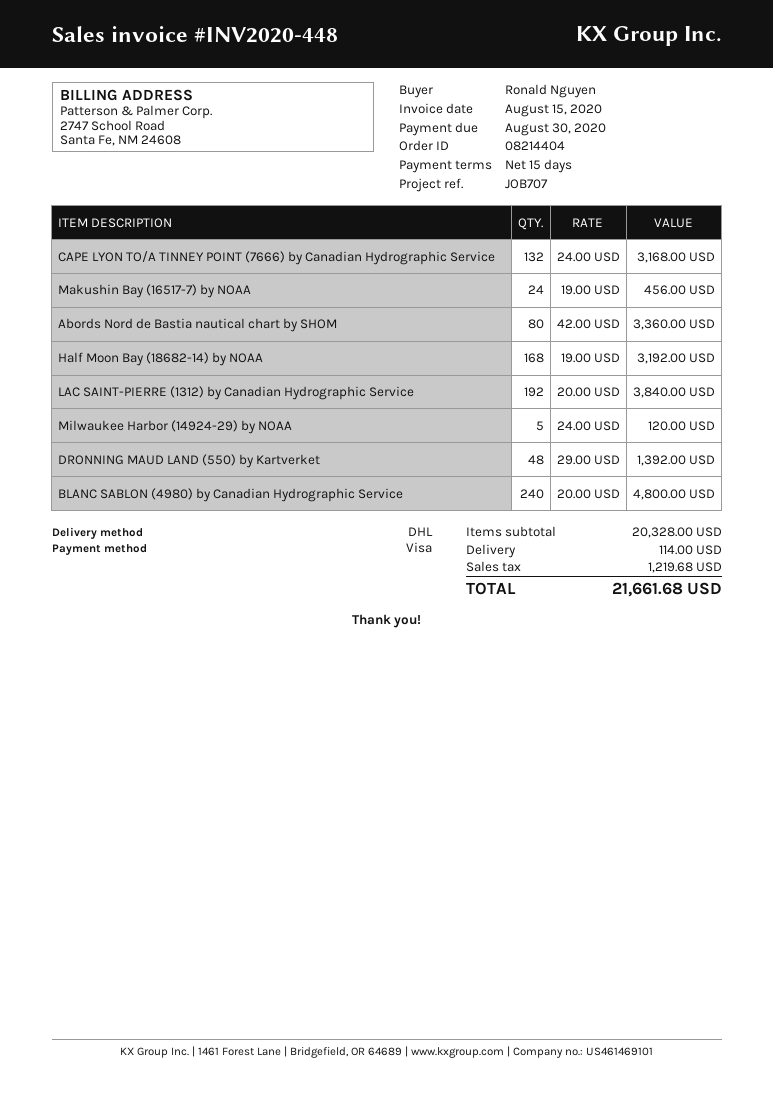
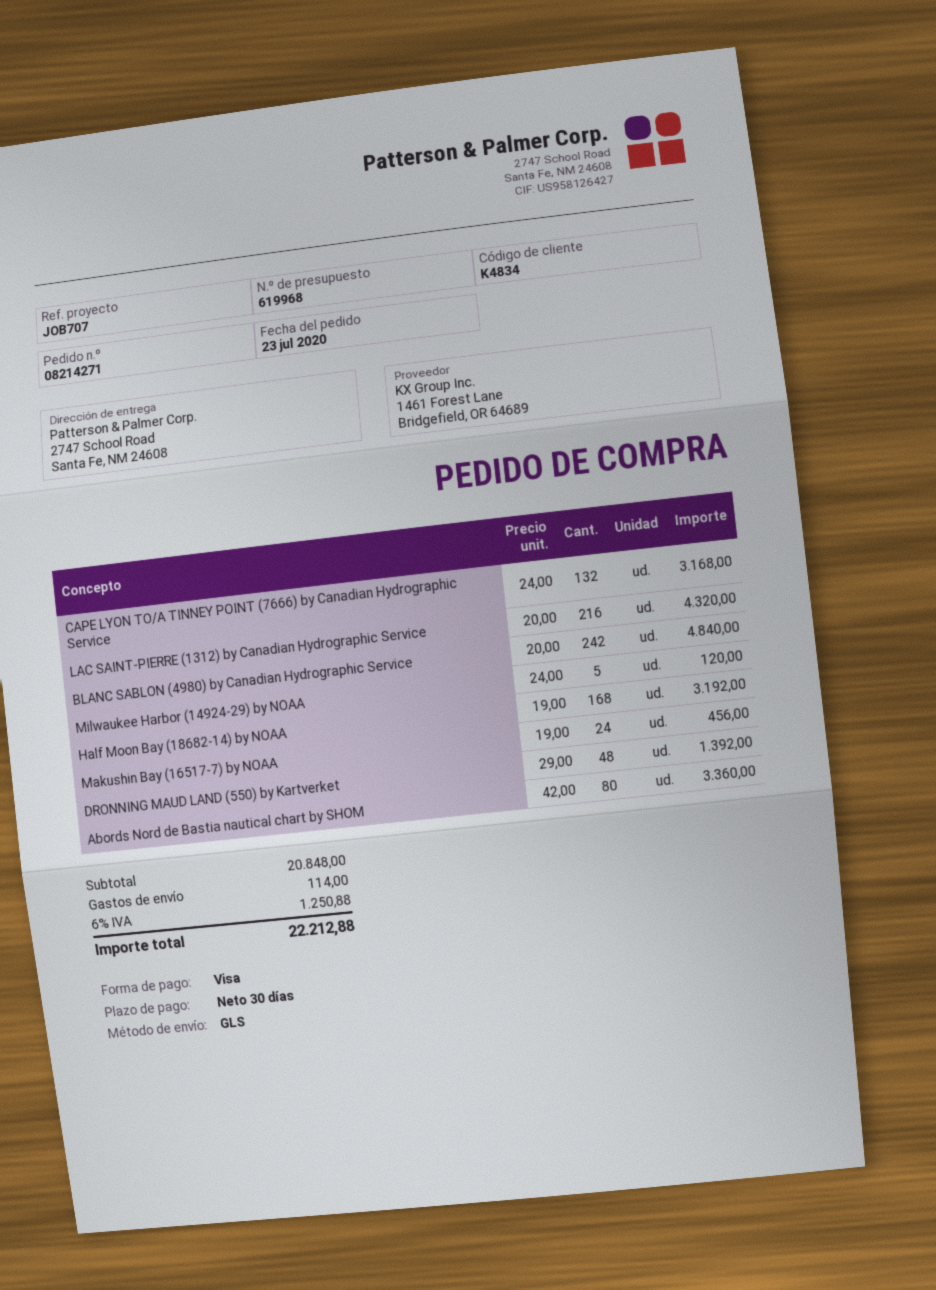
order number: 08214404 -> 08214271
payment terms: 15 days -> 30 days
shipping method: DHL -> GLS
LAC SAINT-PIERRE (1312) by Canadian Hydrographic Service: 192 x 20.00 = 3840.00 -> 216 x 20.00 = 4320.00
BLANC SABLON (4980) by Canadian Hydrographic Service: 240 x 20.00 = 4800.00 -> 242 x 20.00 = 4840.00
subtotal: 20328.00 -> 20848.00
tax: 1219.68 -> 1250.88
total: 21661.68 -> 22212.88

